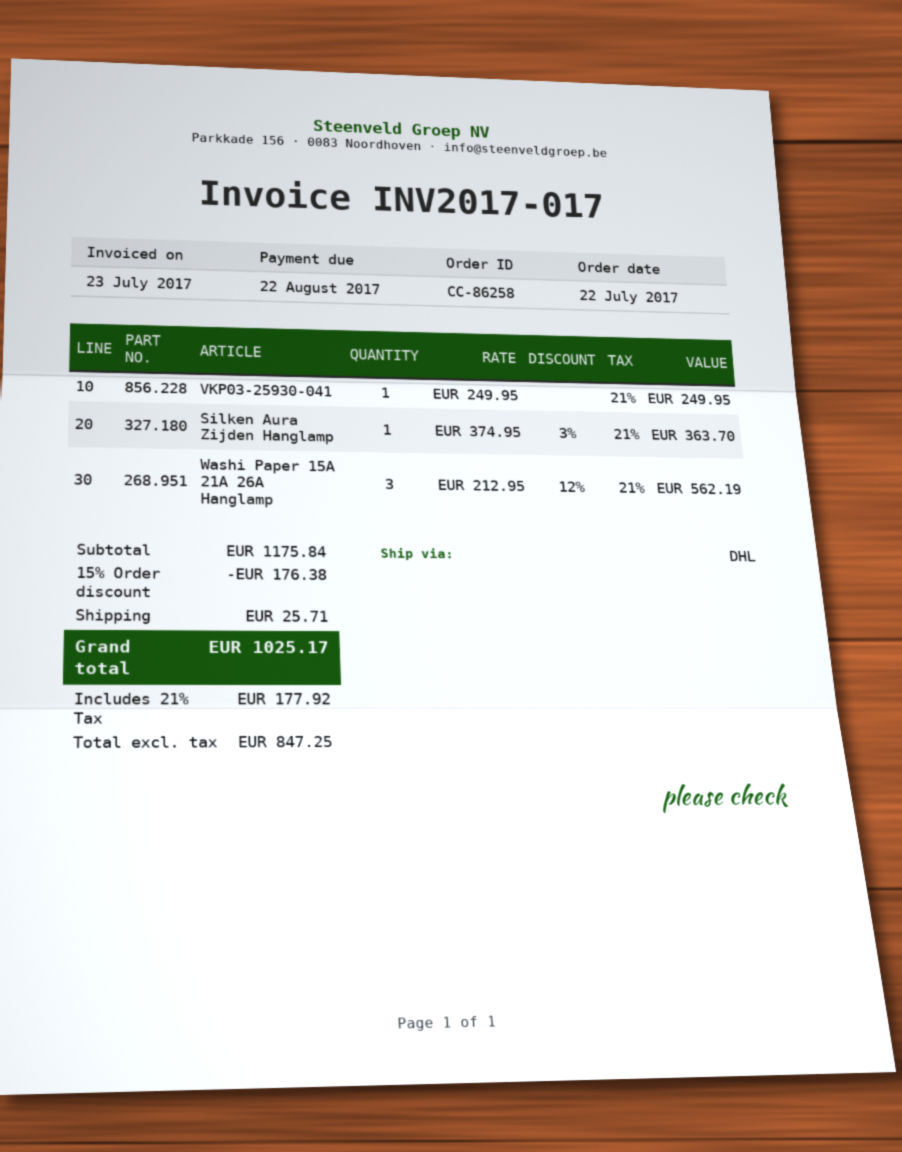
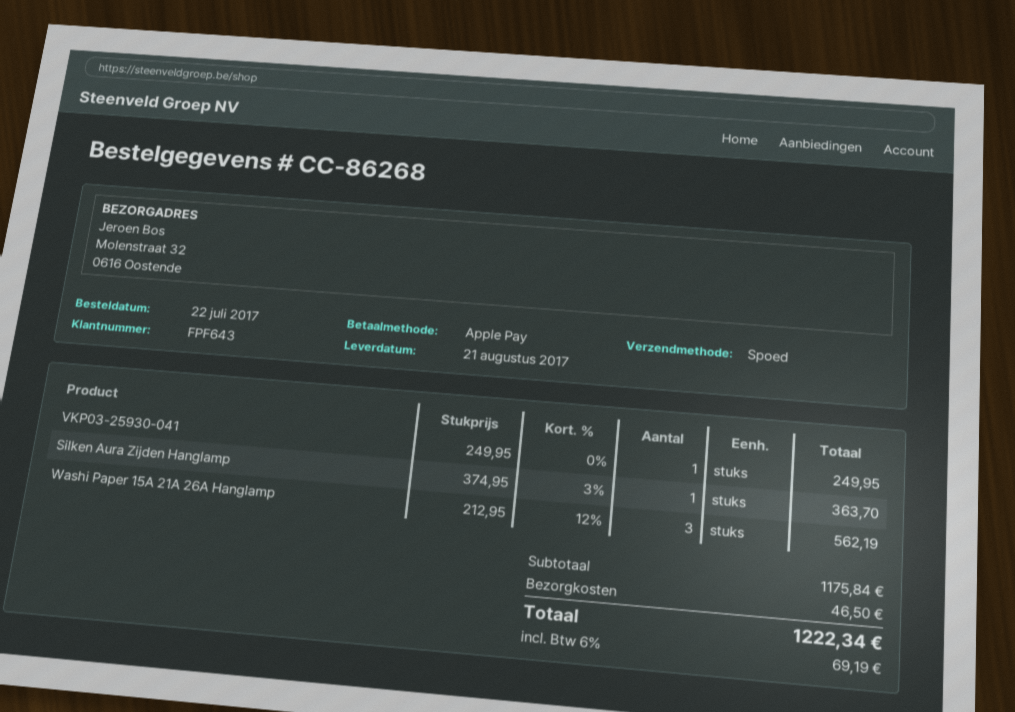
order number: CC-86258 -> CC-86268
shipping method: DHL -> express
discount: 15% = 176.38 -> none
shipping: 25.71 -> 46.50
tax: 21% = 177.92 -> 6% = 69.19
total: 1025.17 -> 1222.34

